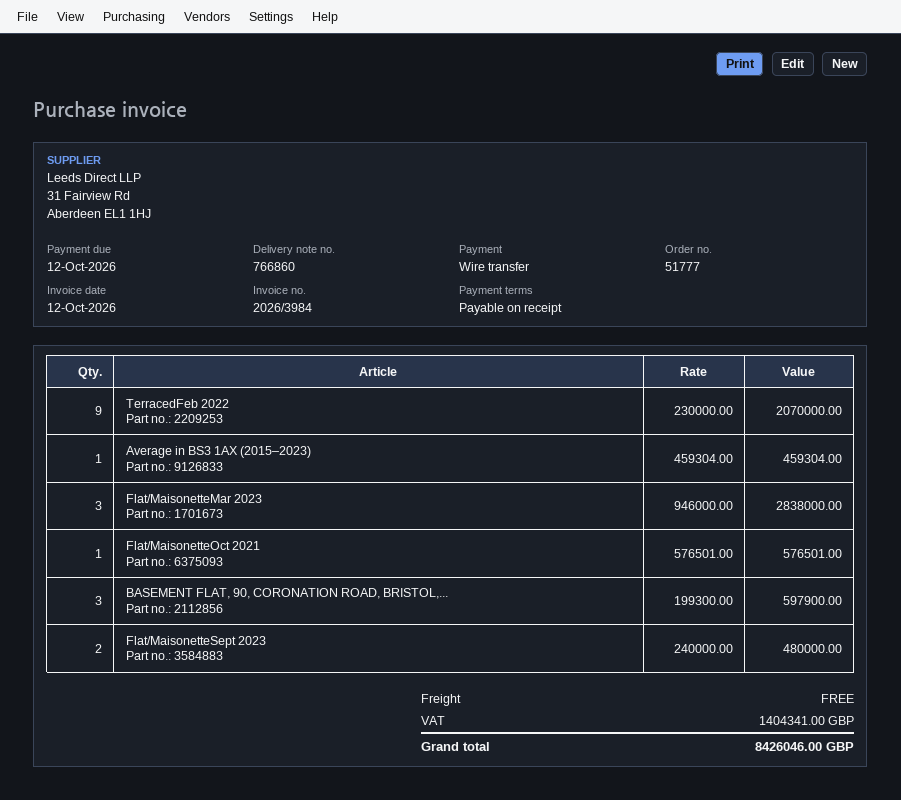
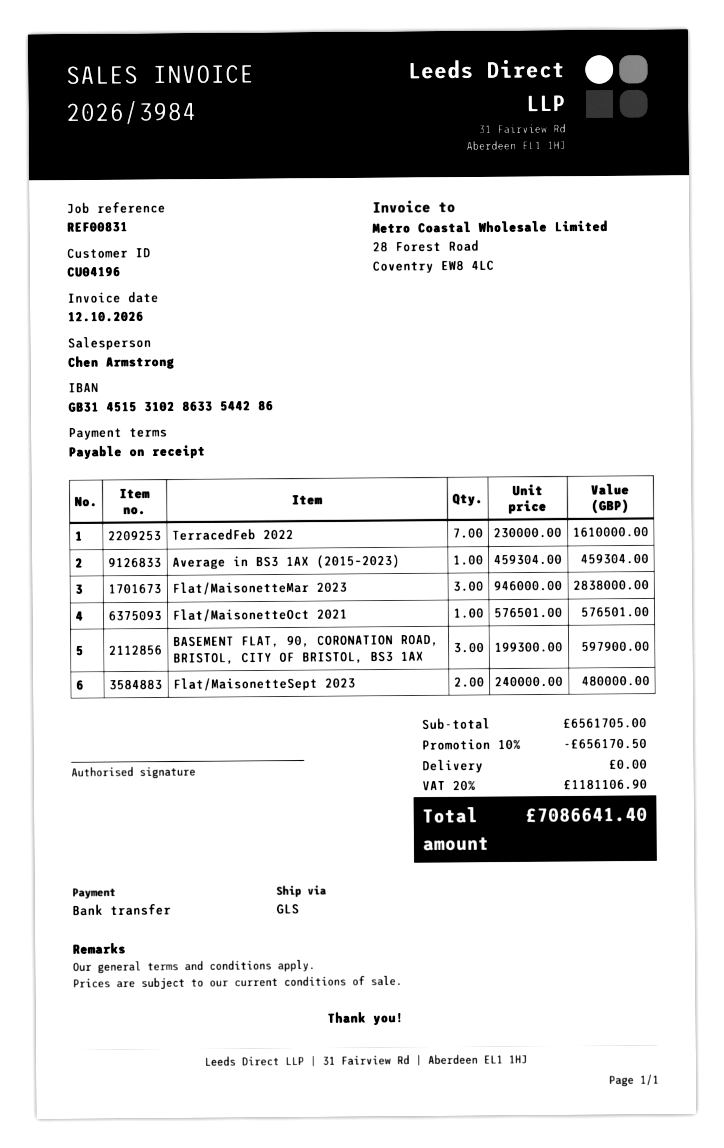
TerracedFeb 2022: 9 x 230000.00 = 2070000.00 -> 7 x 230000.00 = 1610000.00
discount: none -> 10% = 656170.50
tax: 1404341.00 -> 1181106.90
total: 8426046.00 -> 7086641.40

